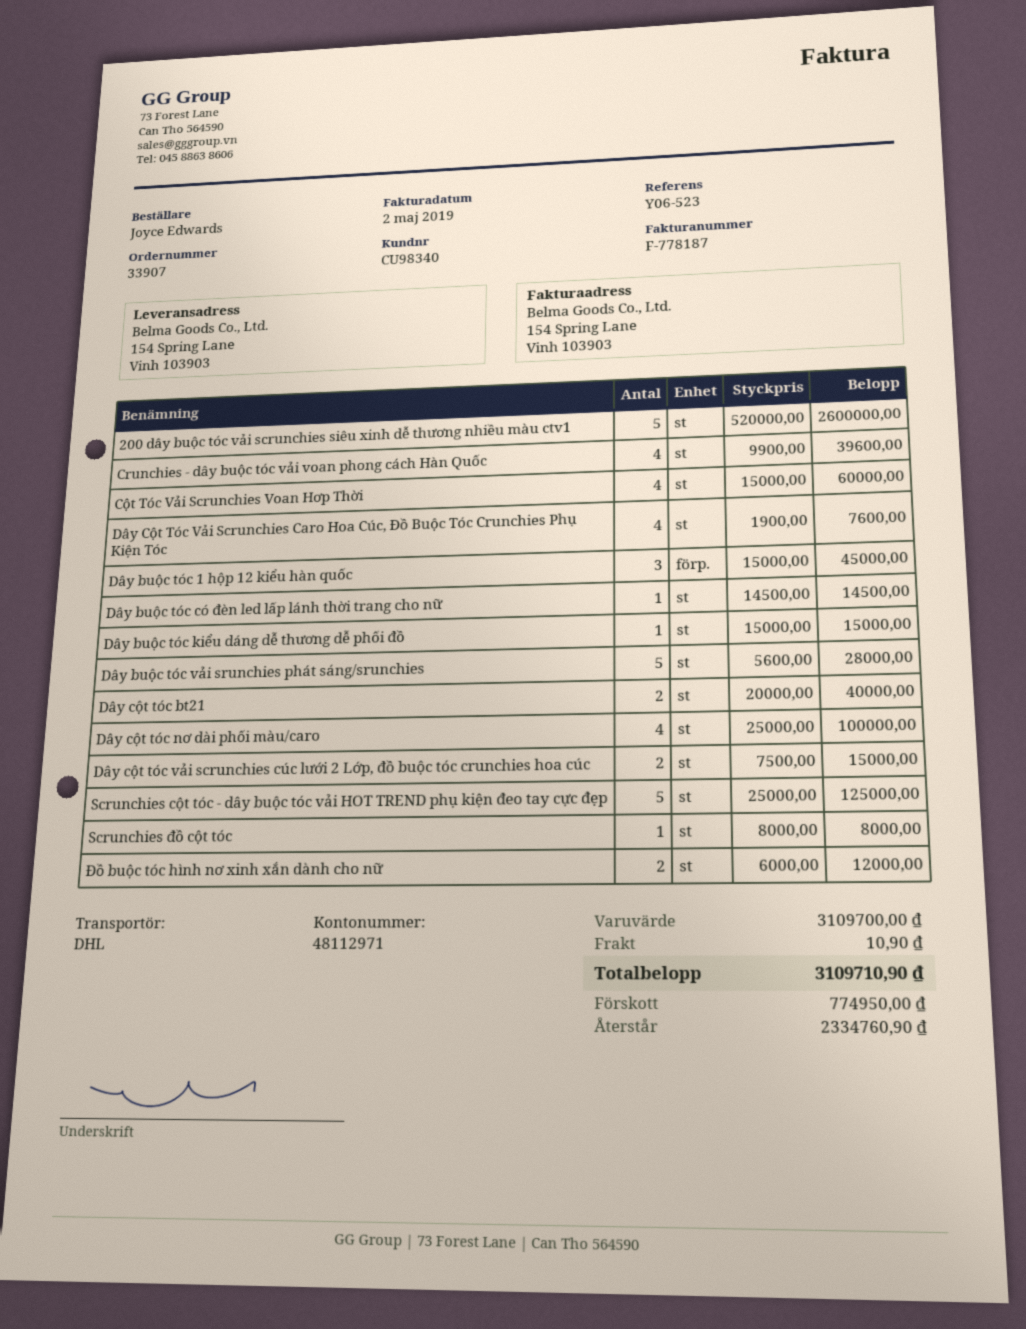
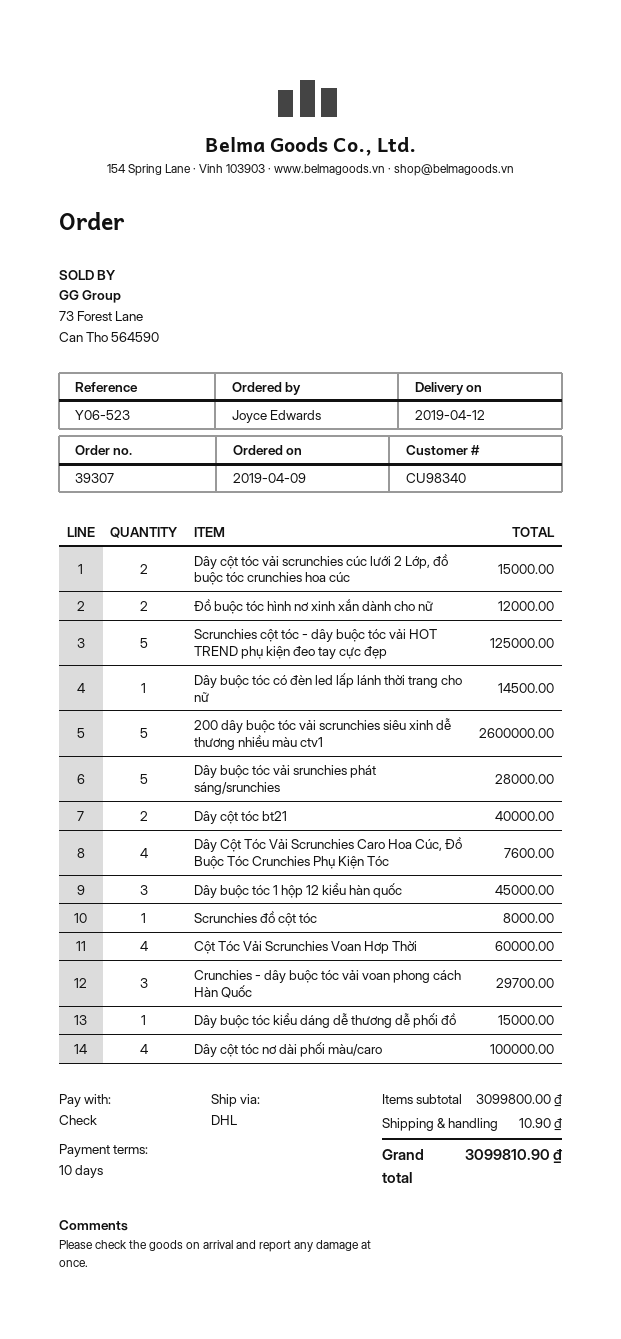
order number: 33907 -> 39307
Crunchies - dây buộc tóc vải voan phong cách Hàn Quốc: 4 for 39600.00 -> 3 for 29700.00
subtotal: 3109700.00 -> 3099800.00
total: 3109710.90 -> 3099810.90

